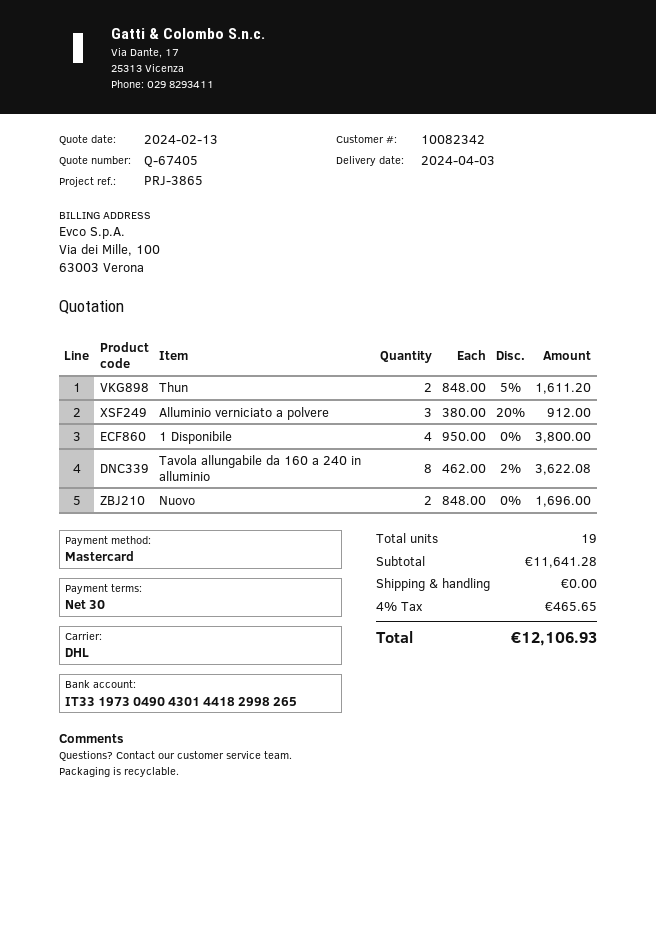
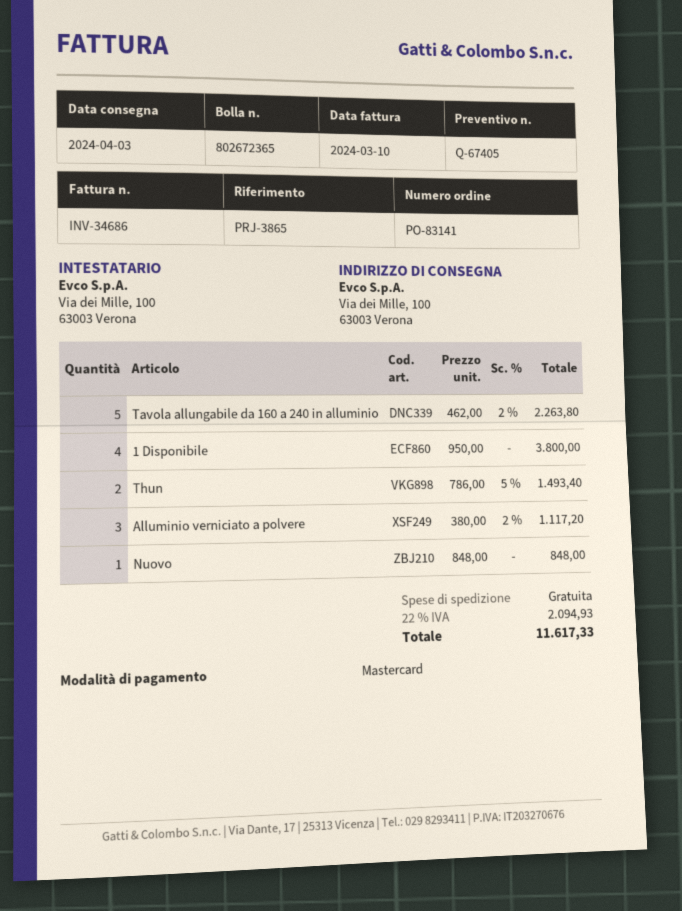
Thun: 2 x 848.00 - 5% = 1611.20 -> 2 x 786.00 - 5% = 1493.40
Alluminio verniciato a polvere: 3 x 380.00 - 20% = 912.00 -> 3 x 380.00 - 2% = 1117.20
Tavola allungabile da 160 a 240 in alluminio: 8 x 462.00 - 2% = 3622.08 -> 5 x 462.00 - 2% = 2263.80
Nuovo: 2 x 848.00 = 1696.00 -> 1 x 848.00 = 848.00
tax: 4% = 465.65 -> 22% = 2094.93
total: 12106.93 -> 11617.33

